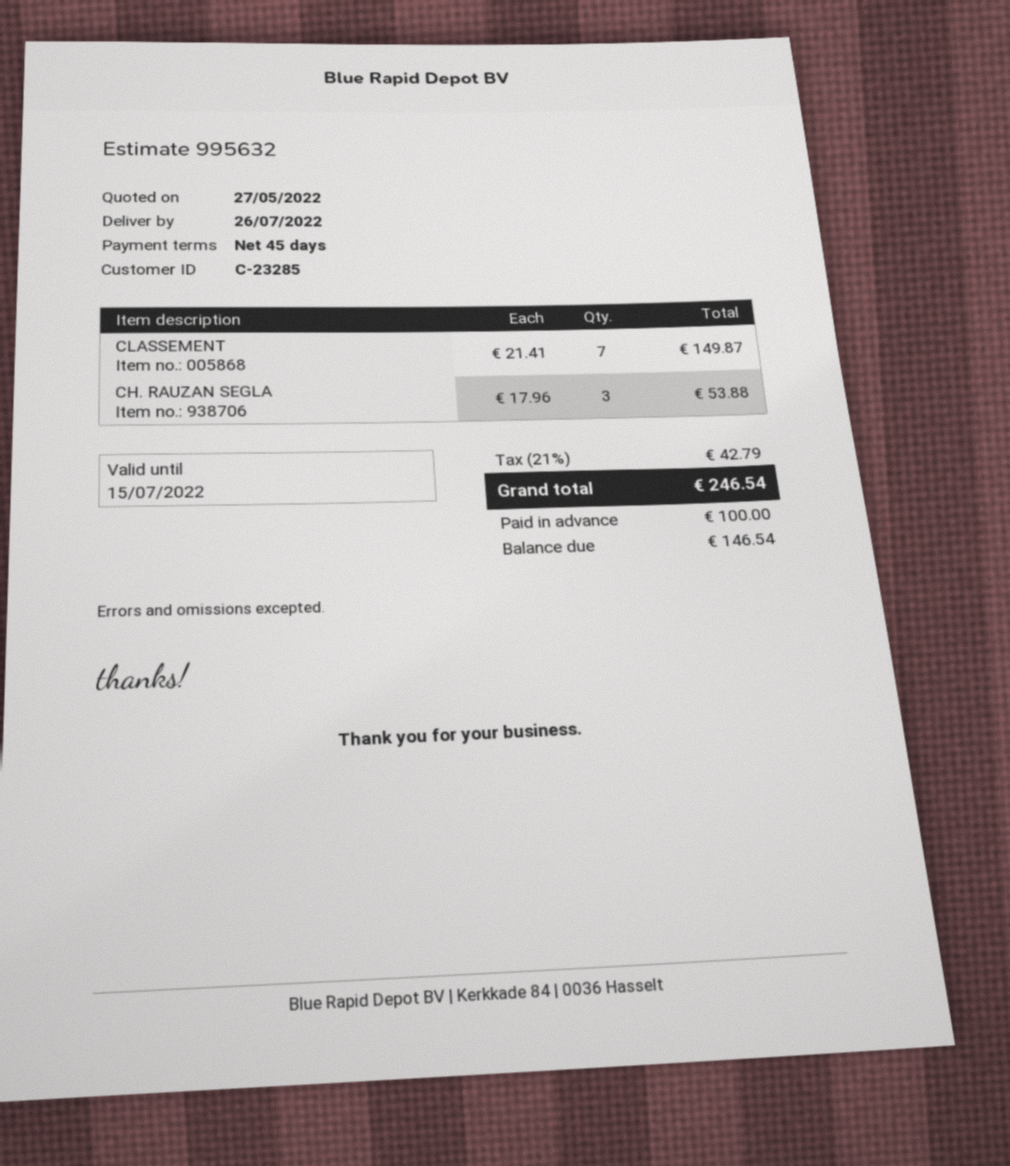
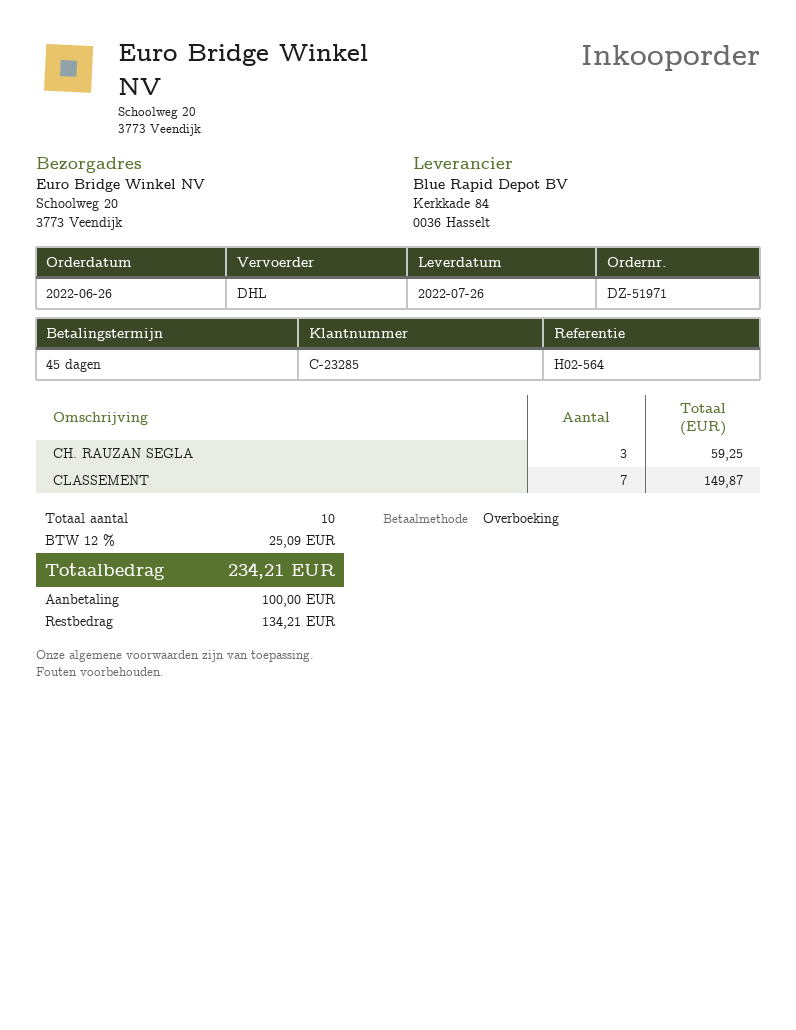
CH. RAUZAN SEGLA: 3 for 53.88 -> 3 for 59.25
tax: 21% = 42.79 -> 12% = 25.09
total: 246.54 -> 234.21
balance: 146.54 -> 134.21

